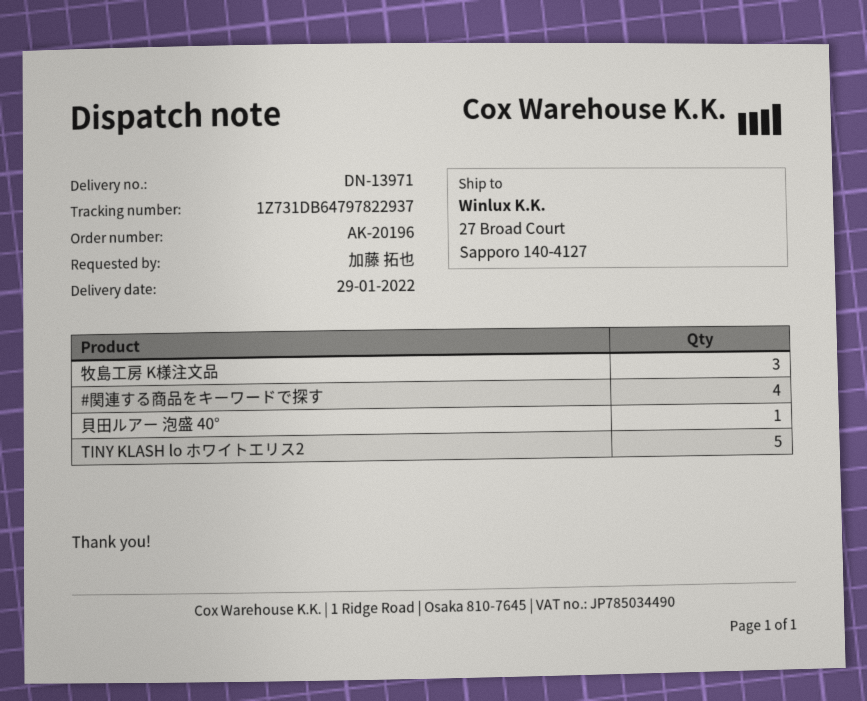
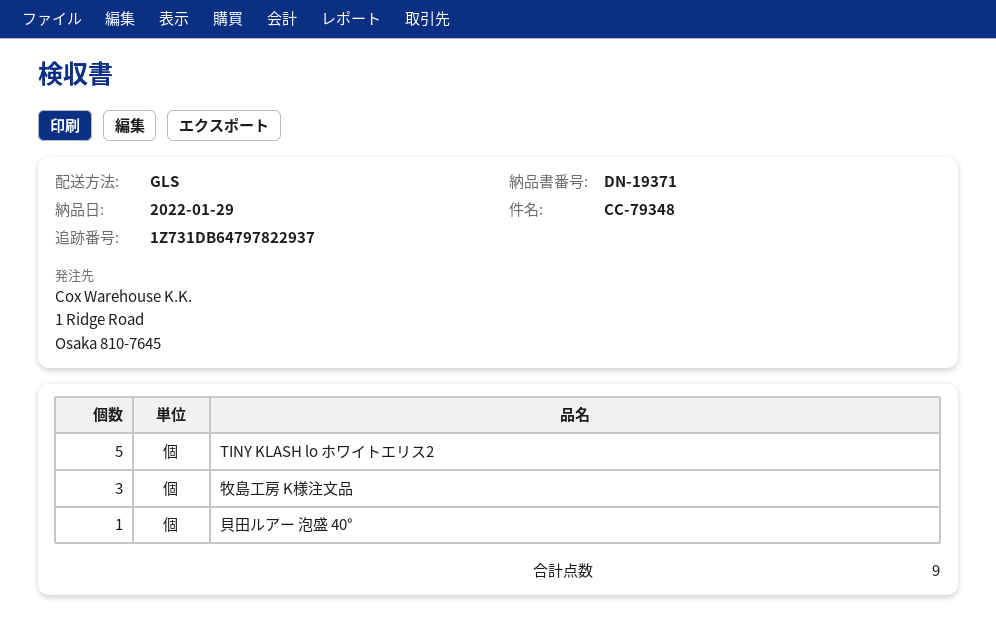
delivery note number: DN-13971 -> DN-19371
#関連する商品をキーワードで探す: 4 -> none

